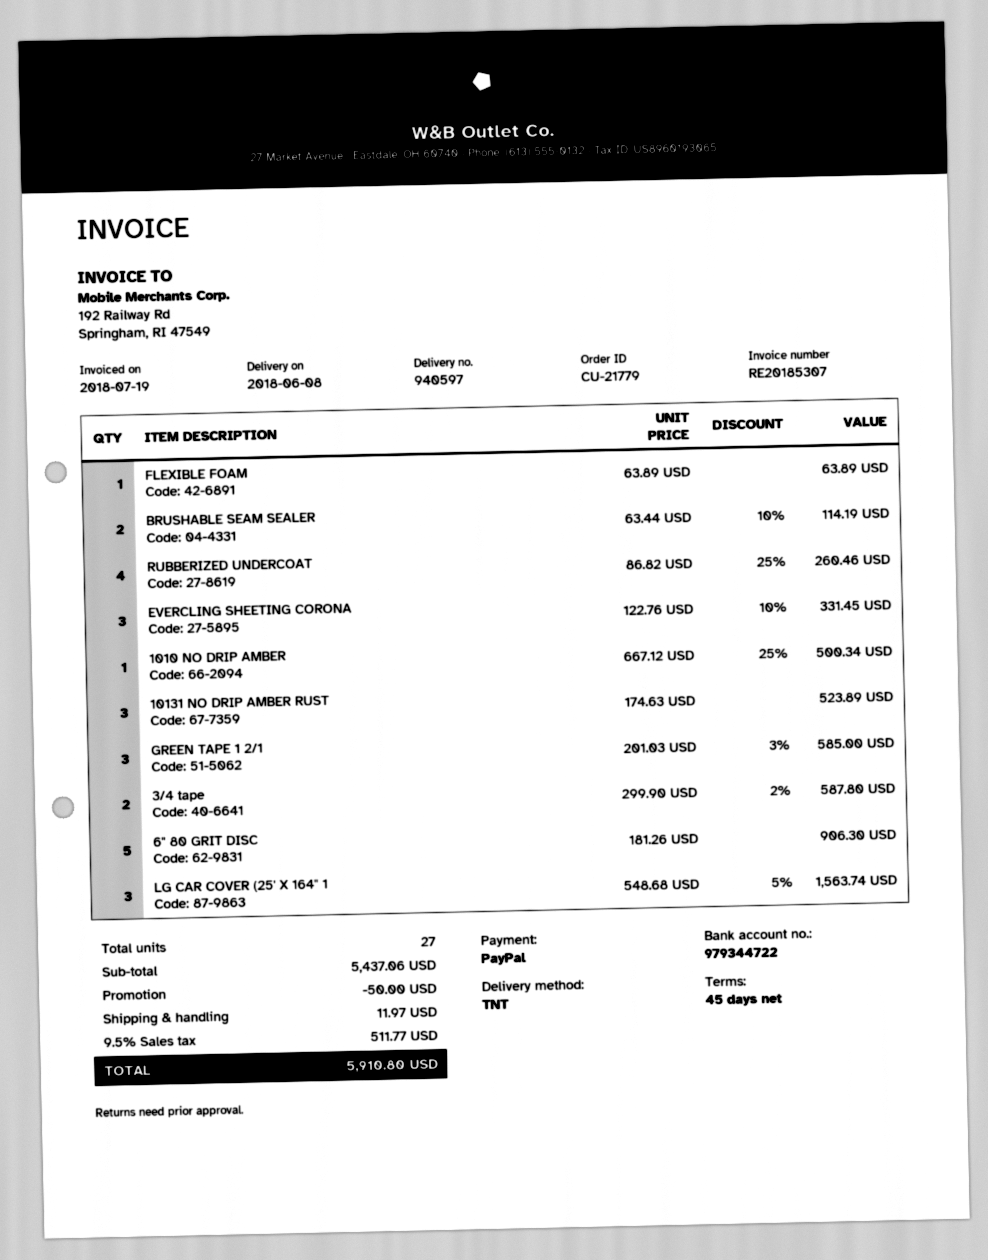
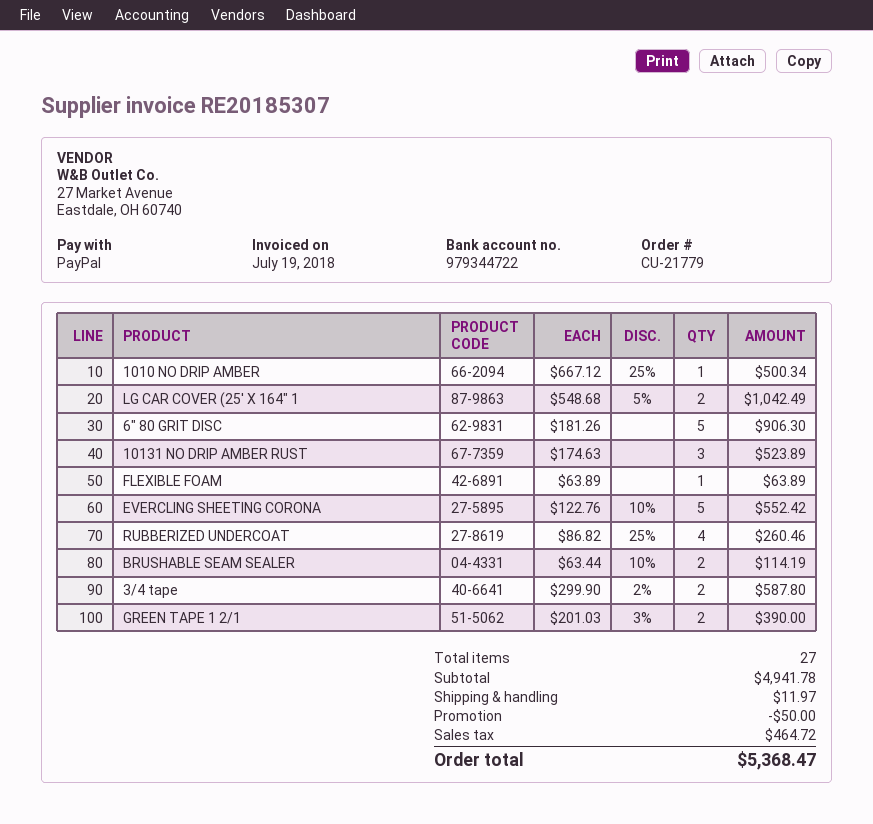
EVERCLING SHEETING CORONA: 3 x 122.76 - 10% = 331.45 -> 5 x 122.76 - 10% = 552.42
GREEN TAPE 1 2/1: 3 x 201.03 - 3% = 585.00 -> 2 x 201.03 - 3% = 390.00
LG CAR COVER (25' X 164" 1: 3 x 548.68 - 5% = 1563.74 -> 2 x 548.68 - 5% = 1042.49
subtotal: 5437.06 -> 4941.78
tax: 511.77 -> 464.72
total: 5910.80 -> 5368.47

